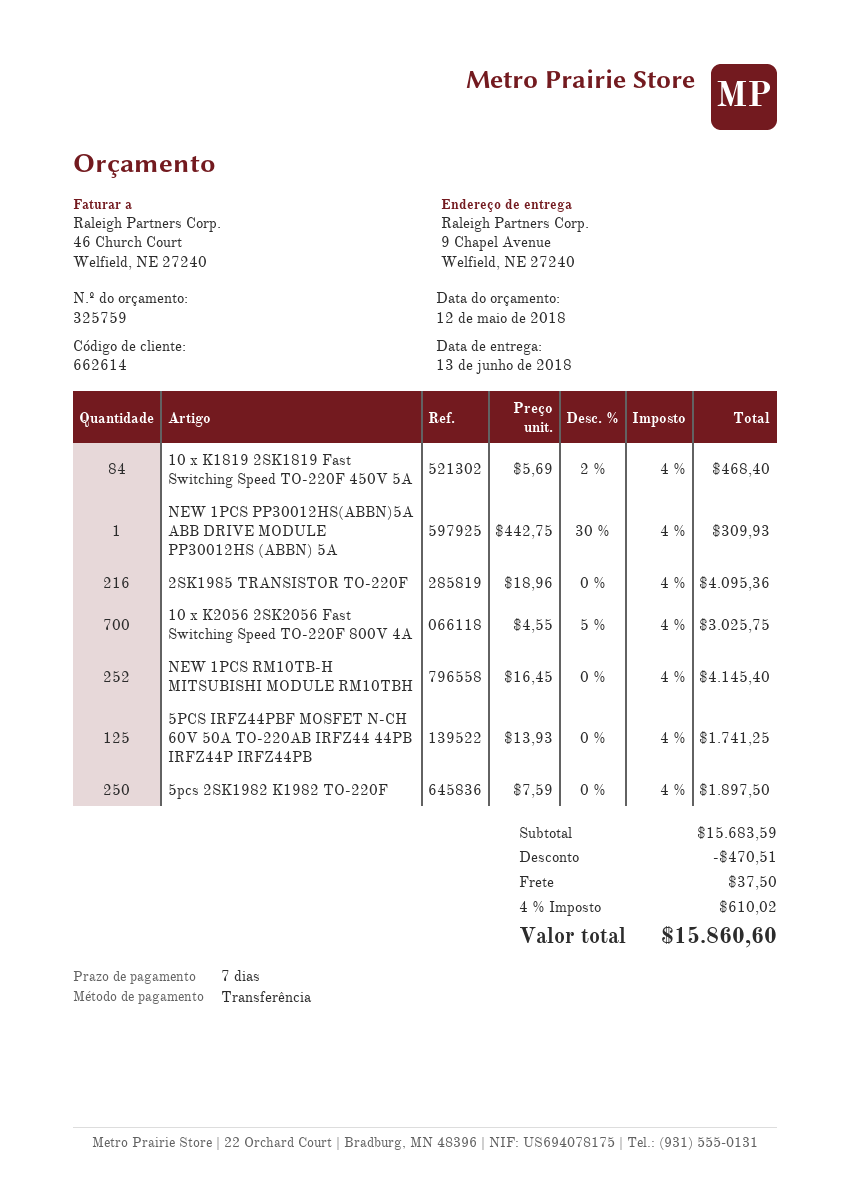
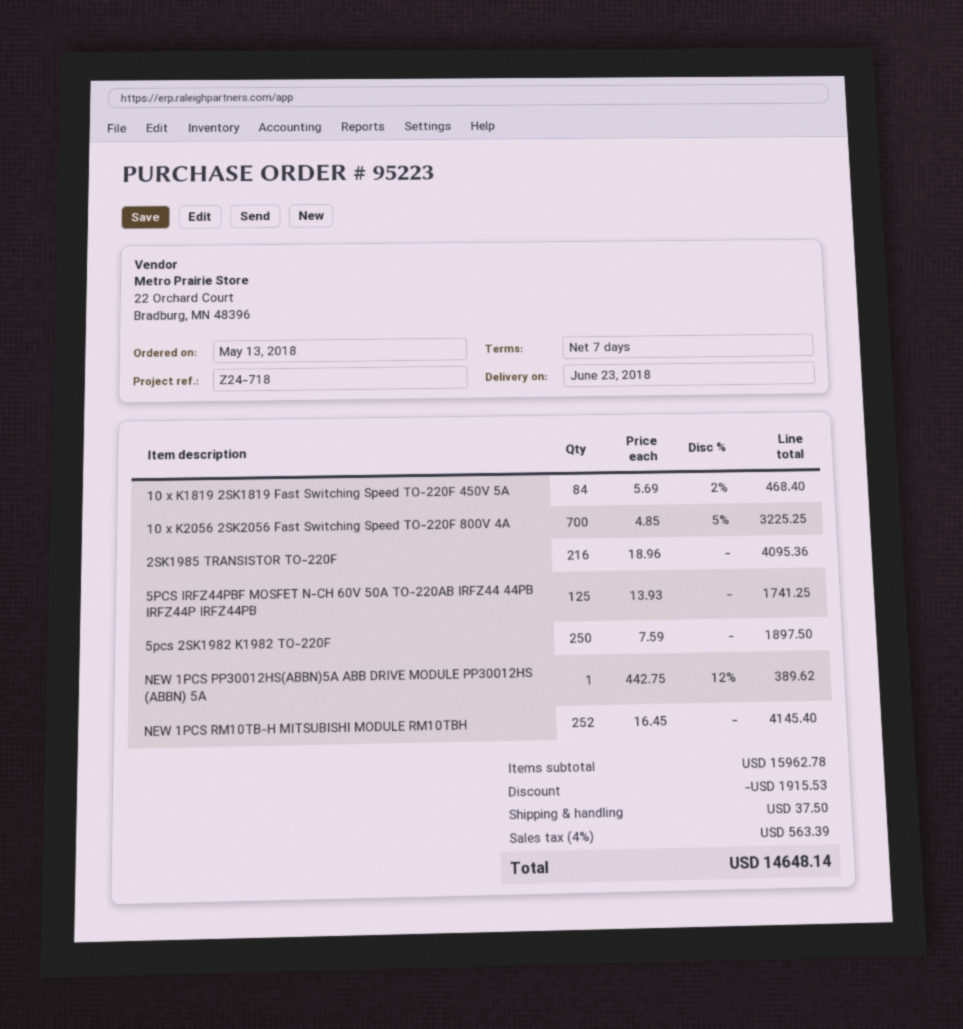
delivery date: 2018-06-13 -> 2018-06-23
NEW 1PCS PP30012HS(ABBN)5A ABB DRIVE MODULE PP30012HS (ABBN) 5A: 1 x 442.75 - 30% = 309.93 -> 1 x 442.75 - 12% = 389.62
10 x K2056 2SK2056 Fast Switching Speed TO-220F 800V 4A: 700 x 4.55 - 5% = 3025.75 -> 700 x 4.85 - 5% = 3225.25
subtotal: 15683.59 -> 15962.78
discount: 470.51 -> 1915.53
tax: 4% = 610.02 -> 4% = 563.39
total: 15860.60 -> 14648.14

